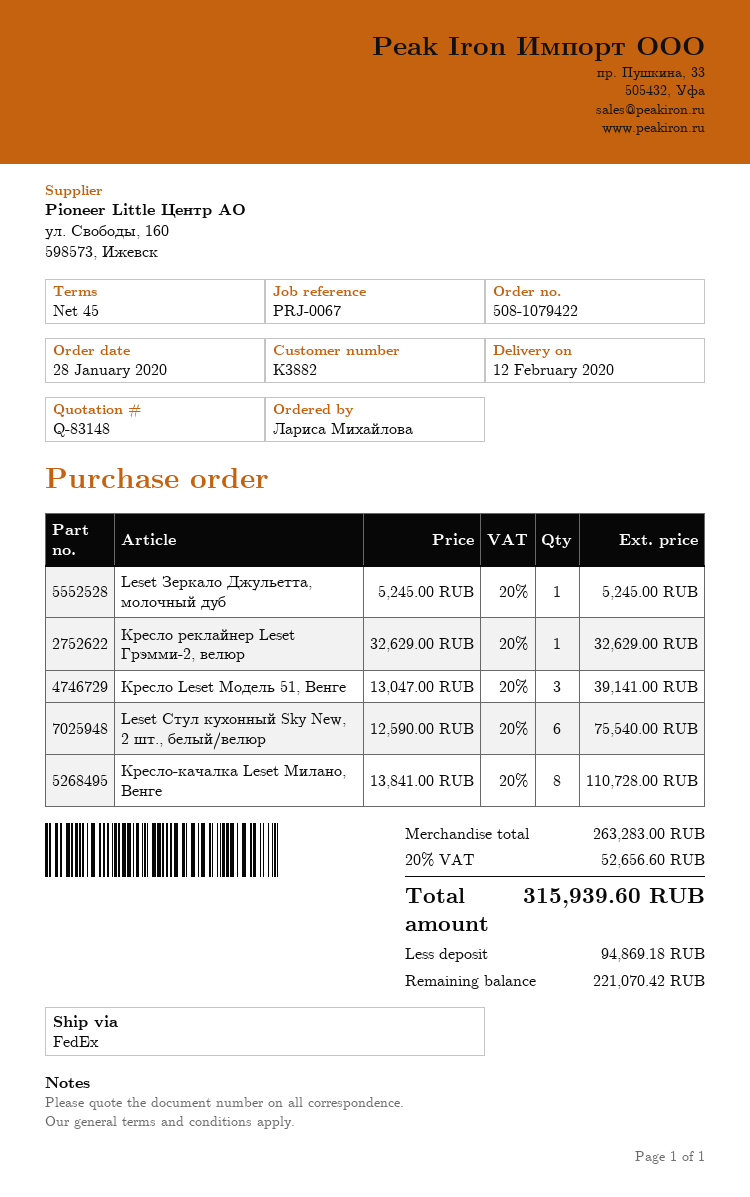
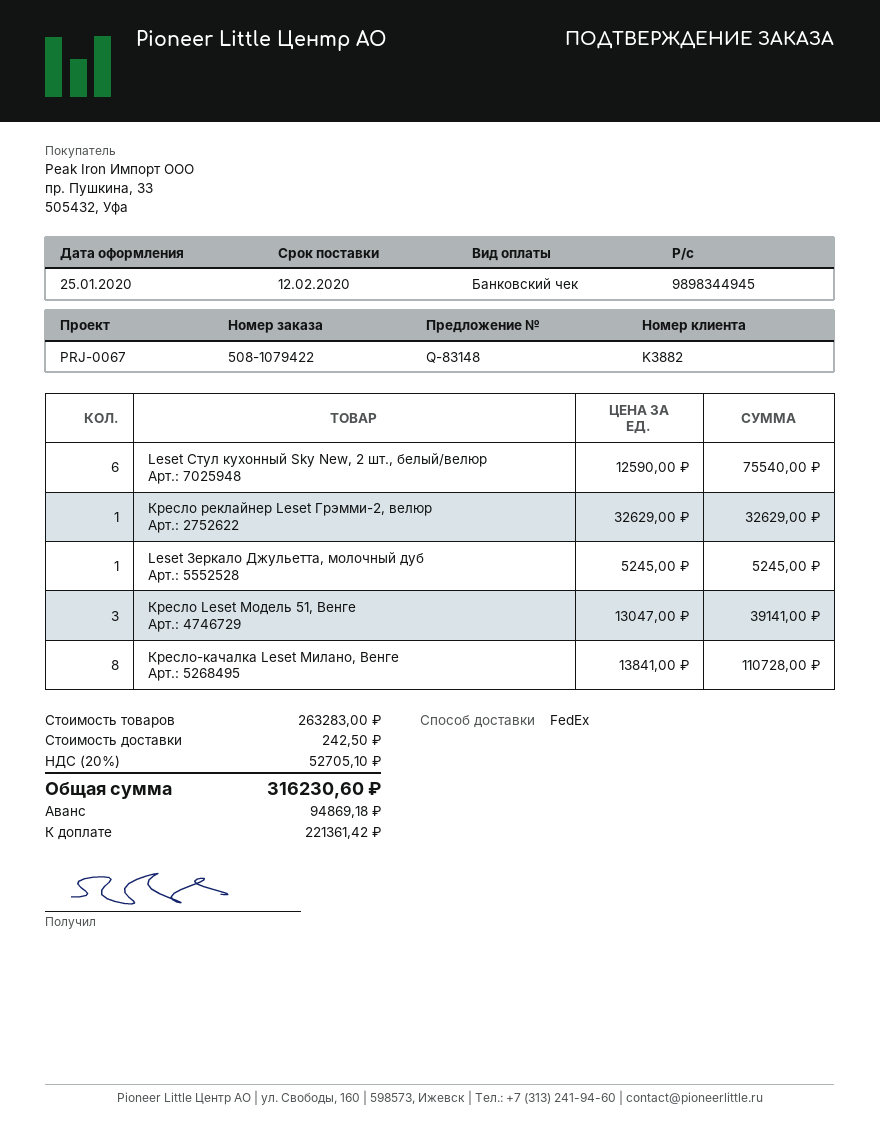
order date: 2020-01-28 -> 2020-01-25
shipping: none -> 242.50
tax: 20% = 52656.60 -> 20% = 52705.10
total: 315939.60 -> 316230.60
balance: 221070.42 -> 221361.42

